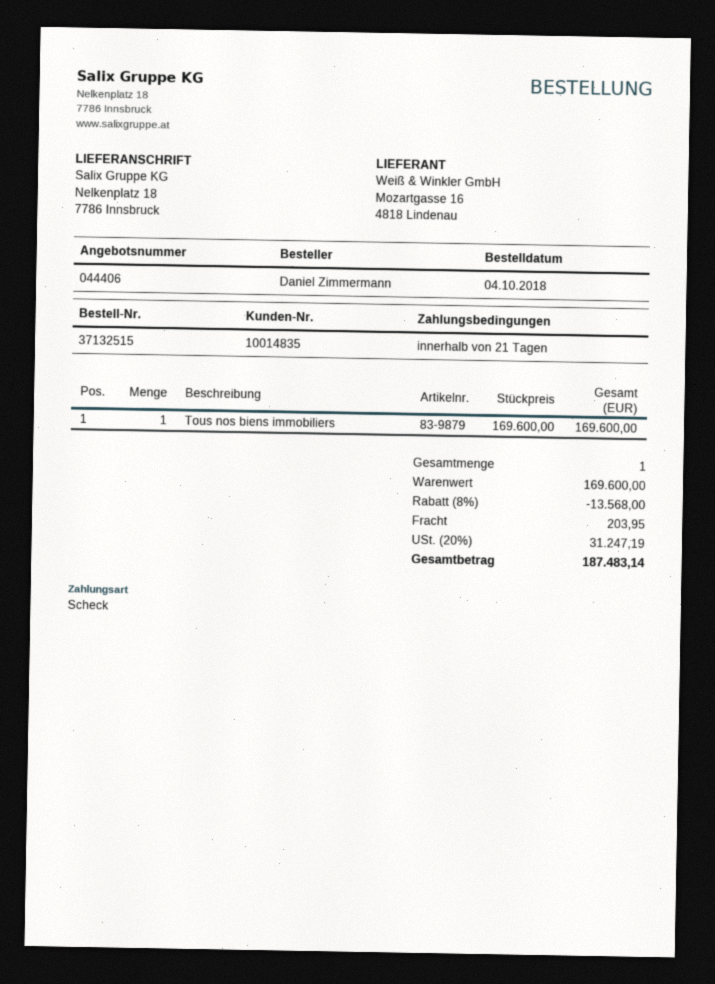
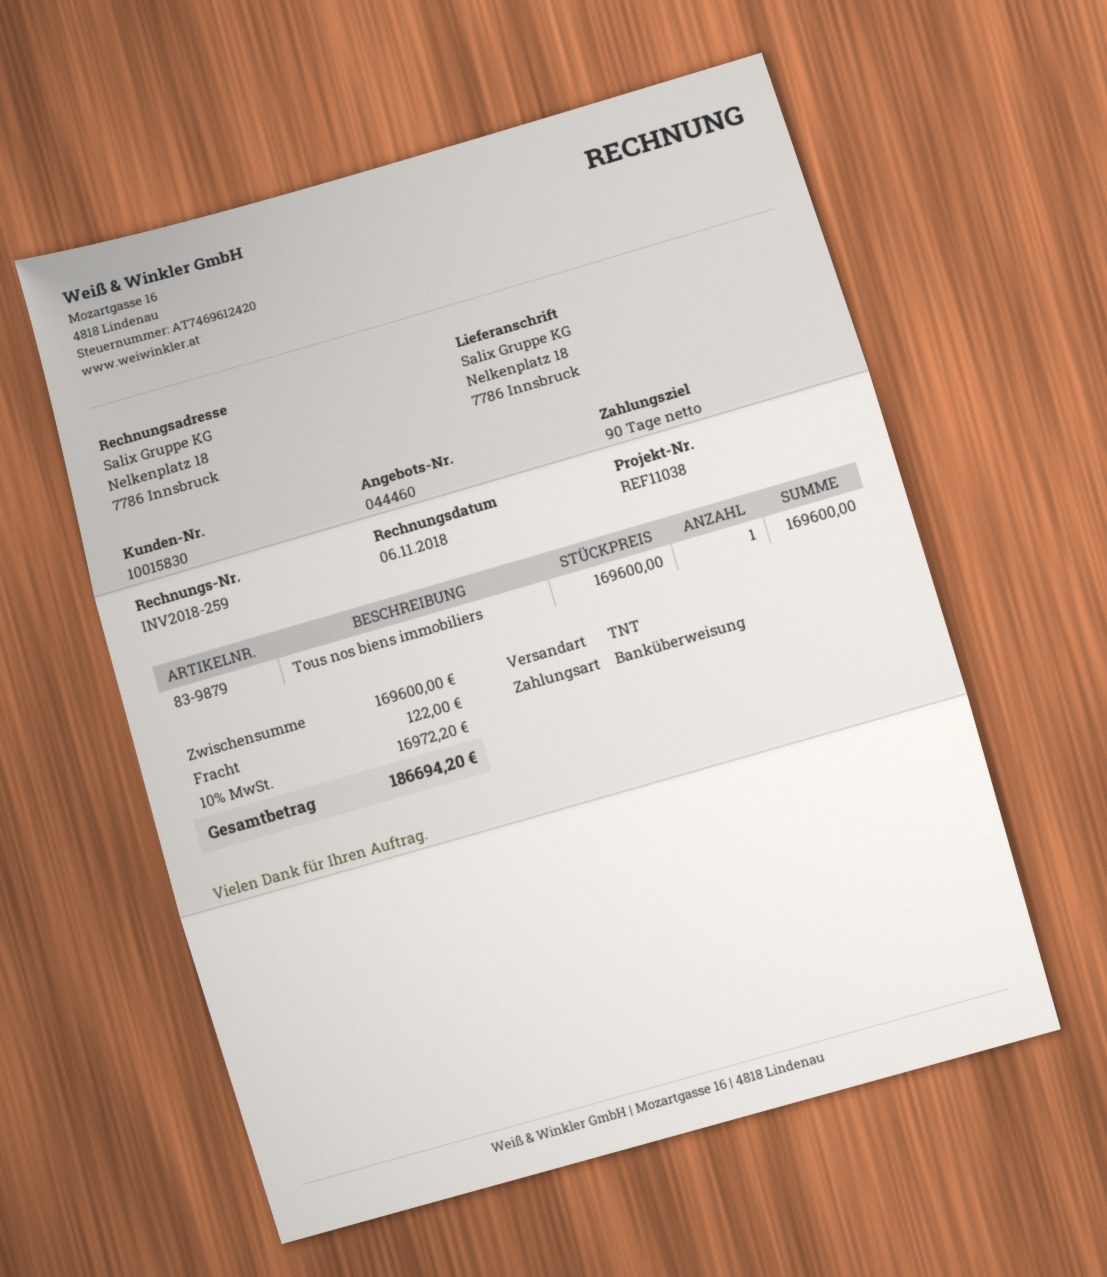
quote number: 044406 -> 044460
payment terms: 21 days -> 90 days
customer number: 10014835 -> 10015830
payment method: cheque -> bank transfer
discount: 8% = 13568.00 -> none
shipping: 203.95 -> 122.00
tax: 20% = 31247.19 -> 10% = 16972.20
total: 187483.14 -> 186694.20

